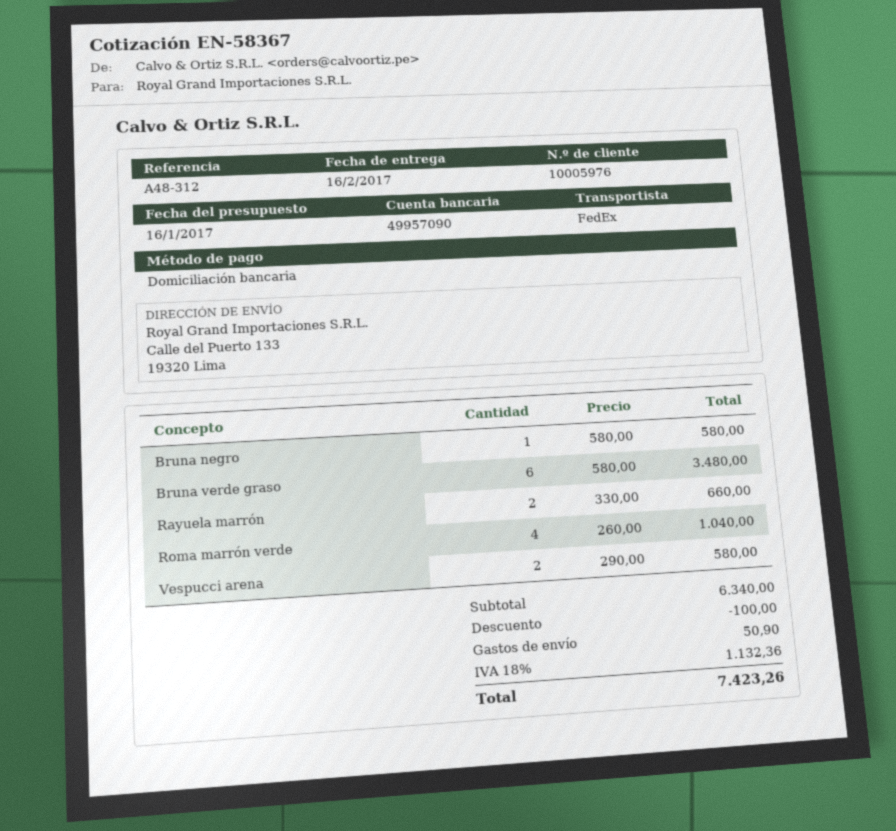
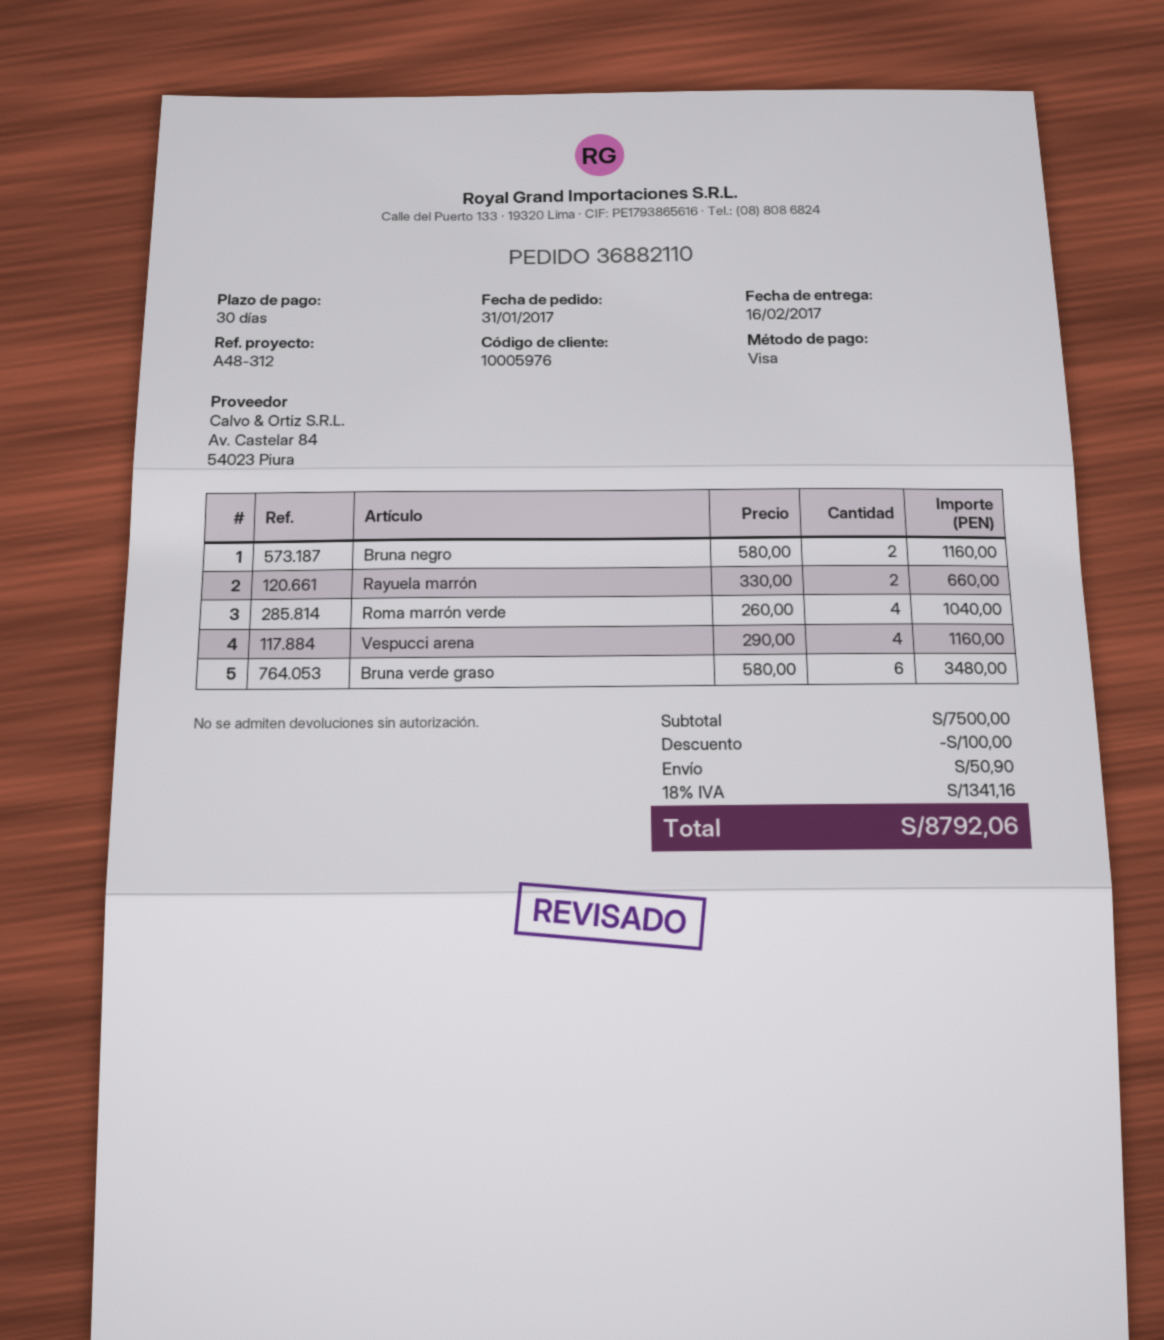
payment method: direct debit -> Visa
Bruna negro: 1 x 580.00 = 580.00 -> 2 x 580.00 = 1160.00
Vespucci arena: 2 x 290.00 = 580.00 -> 4 x 290.00 = 1160.00
subtotal: 6340.00 -> 7500.00
tax: 18% = 1132.36 -> 18% = 1341.16
total: 7423.26 -> 8792.06

